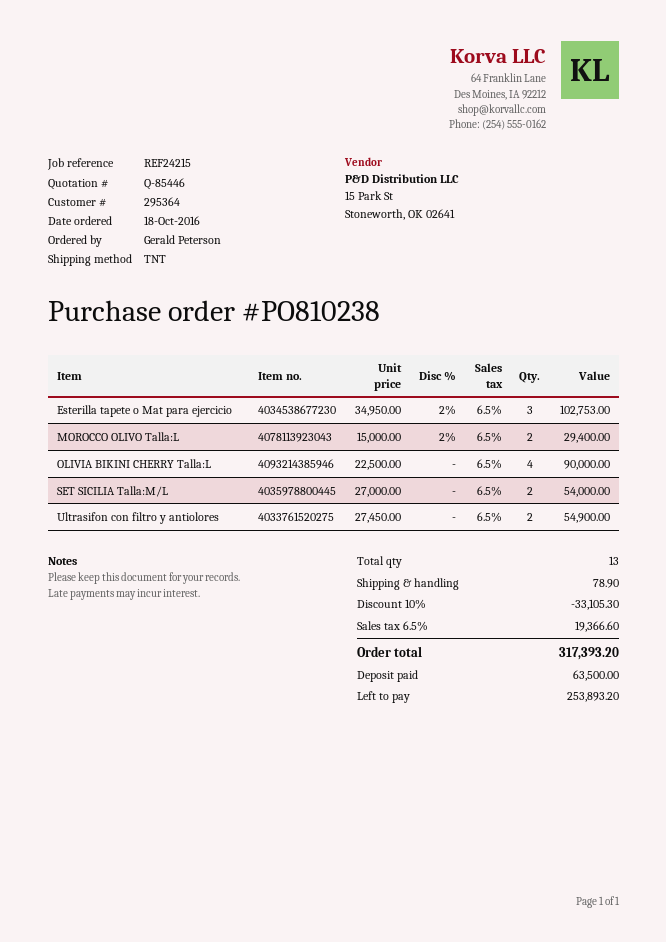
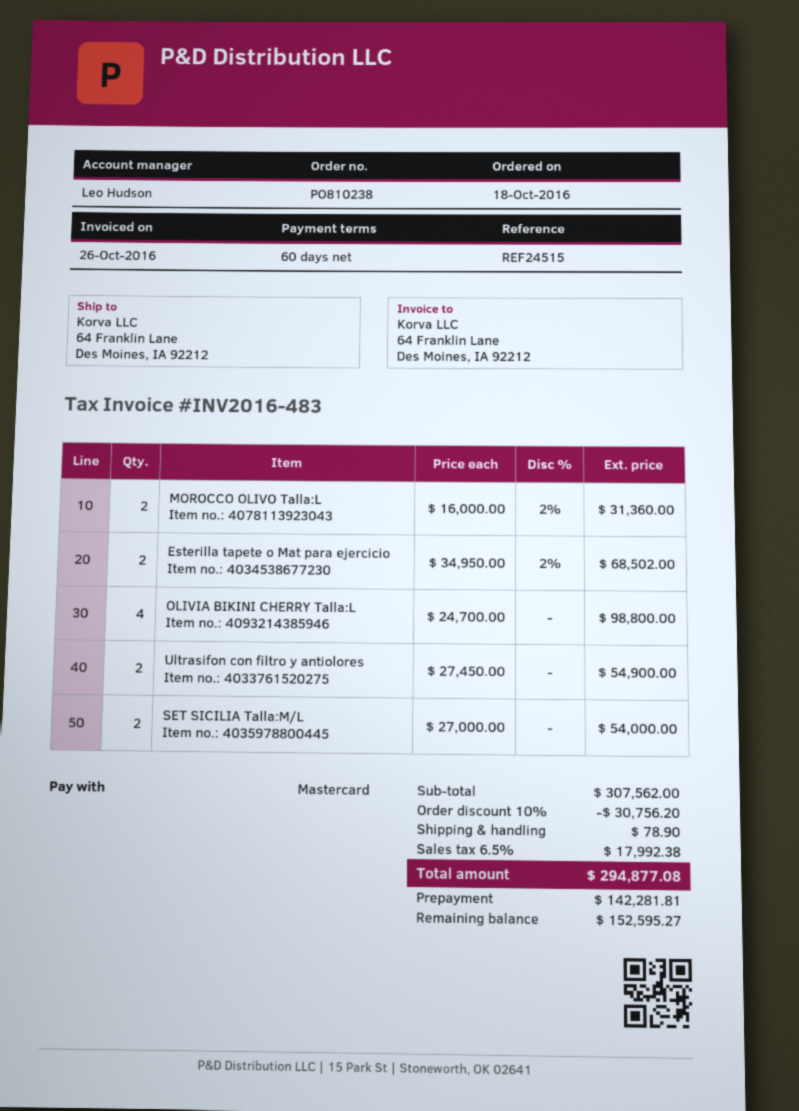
reference: REF24215 -> REF24515
Esterilla tapete o Mat para ejercicio: 3 x 34950.00 - 2% = 102753.00 -> 2 x 34950.00 - 2% = 68502.00
MOROCCO OLIVO Talla:L: 2 x 15000.00 - 2% = 29400.00 -> 2 x 16000.00 - 2% = 31360.00
OLIVIA BIKINI CHERRY Talla:L: 4 x 22500.00 = 90000.00 -> 4 x 24700.00 = 98800.00
discount: 10% = 33105.30 -> 10% = 30756.20
tax: 6.5% = 19366.60 -> 6.5% = 17992.38
total: 317393.20 -> 294877.08
deposit: 63500.00 -> 142281.81
balance: 253893.20 -> 152595.27

